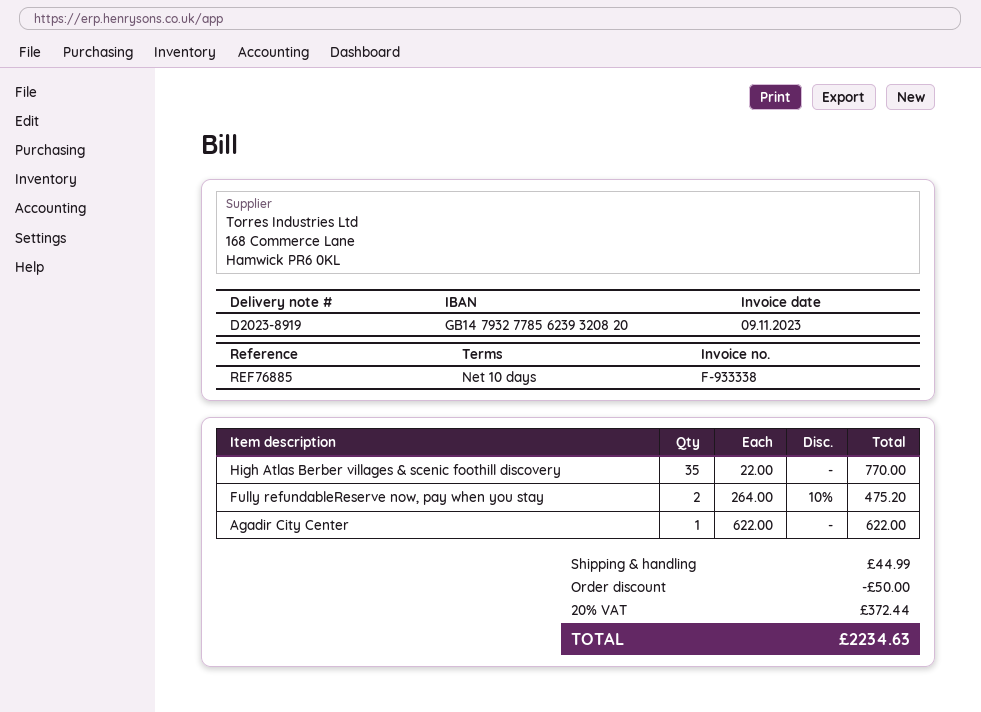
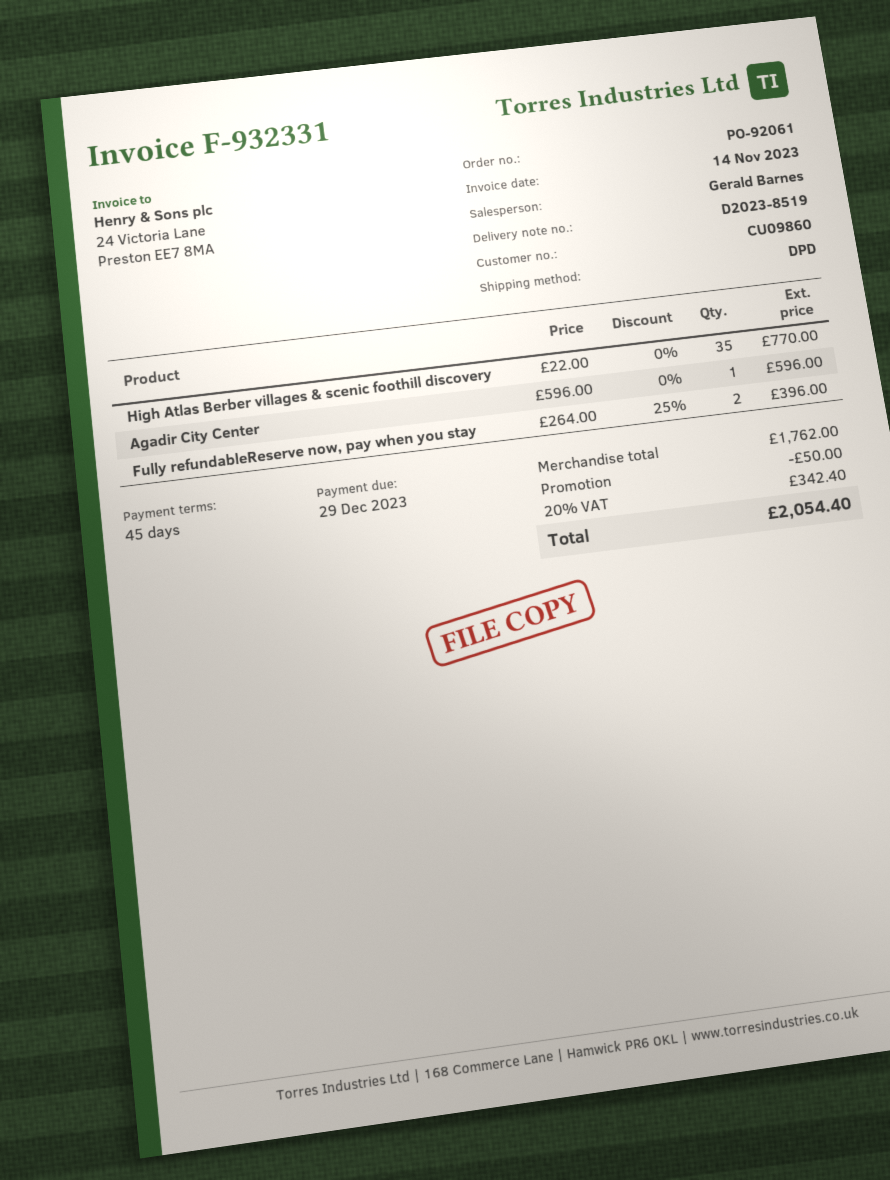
delivery note number: D2023-8919 -> D2023-8519
invoice number: F-933338 -> F-932331
invoice date: 2023-11-09 -> 2023-11-14
payment terms: 10 days -> 45 days
Fully refundableReserve now, pay when you stay: 2 x 264.00 - 10% = 475.20 -> 2 x 264.00 - 25% = 396.00
Agadir City Center: 1 x 622.00 = 622.00 -> 1 x 596.00 = 596.00
shipping: 44.99 -> none
tax: 20% = 372.44 -> 20% = 342.40
total: 2234.63 -> 2054.40

